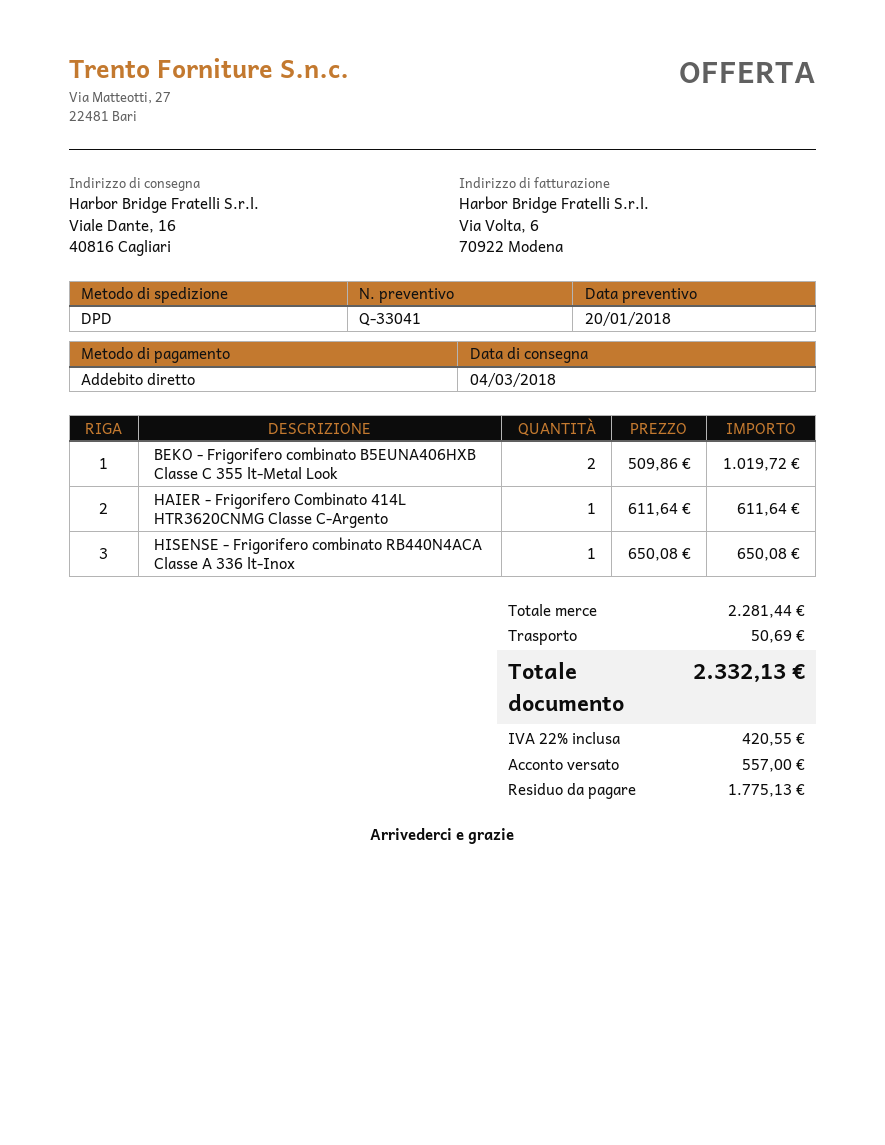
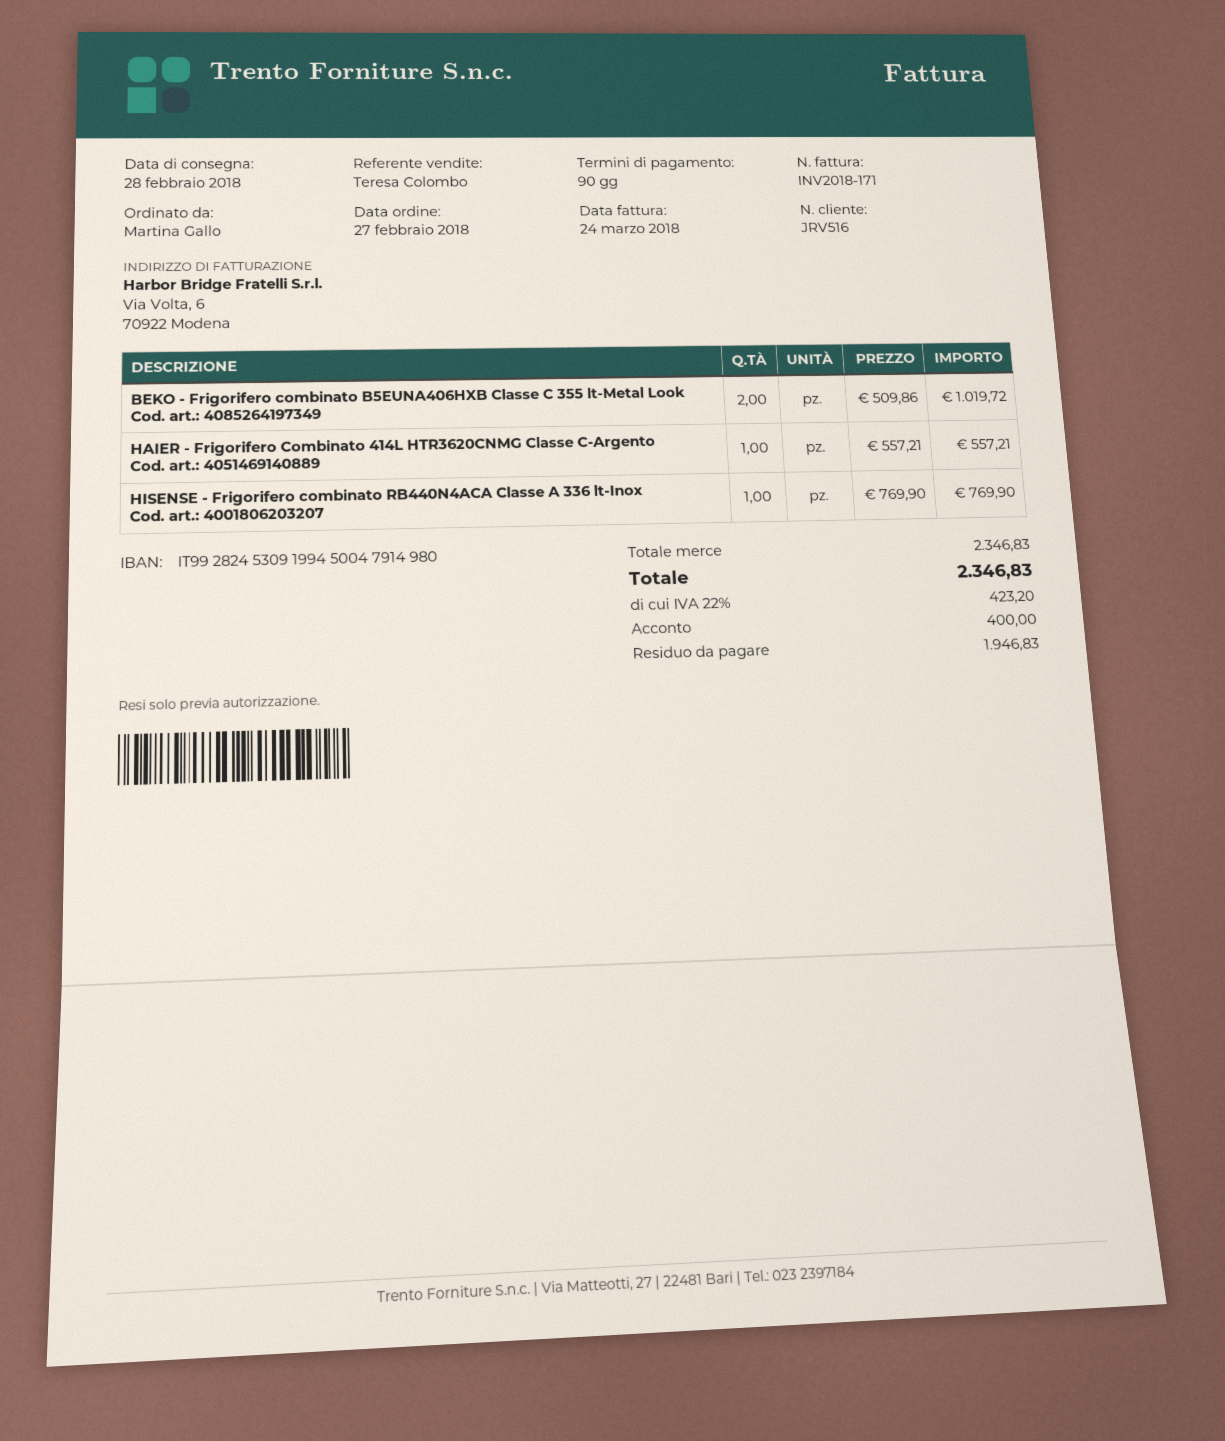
delivery date: 2018-03-04 -> 2018-02-28
HAIER - Frigorifero Combinato 414L HTR3620CNMG Classe C-Argento: 1 x 611.64 = 611.64 -> 1 x 557.21 = 557.21
HISENSE - Frigorifero combinato RB440N4ACA Classe A 336 lt-Inox: 1 x 650.08 = 650.08 -> 1 x 769.90 = 769.90
subtotal: 2281.44 -> 2346.83
shipping: 50.69 -> none
tax: 22% = 420.55 -> 22% = 423.20
total: 2332.13 -> 2346.83
deposit: 557.00 -> 400.00
balance: 1775.13 -> 1946.83

